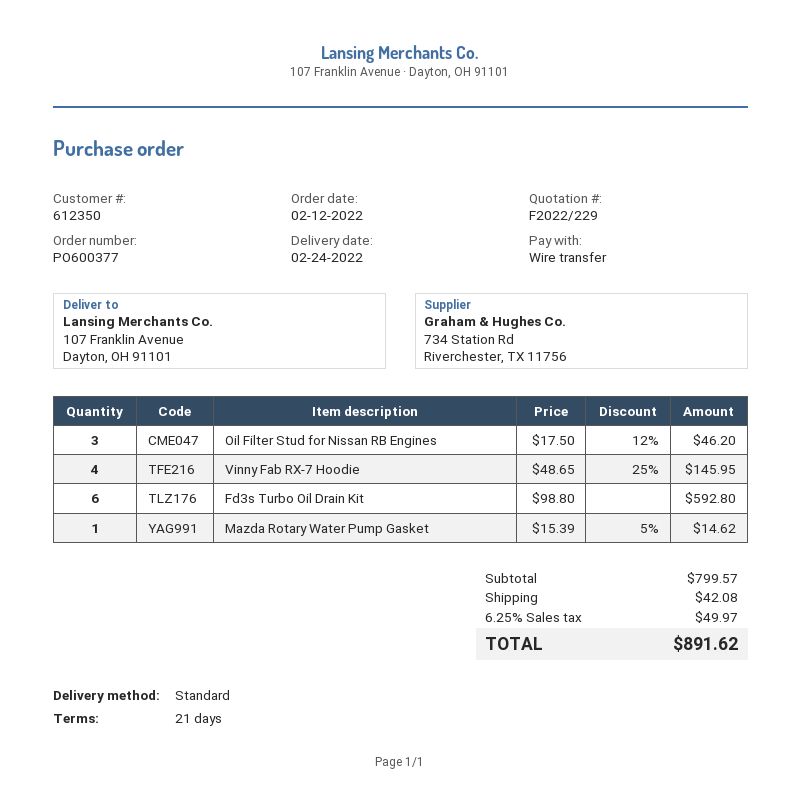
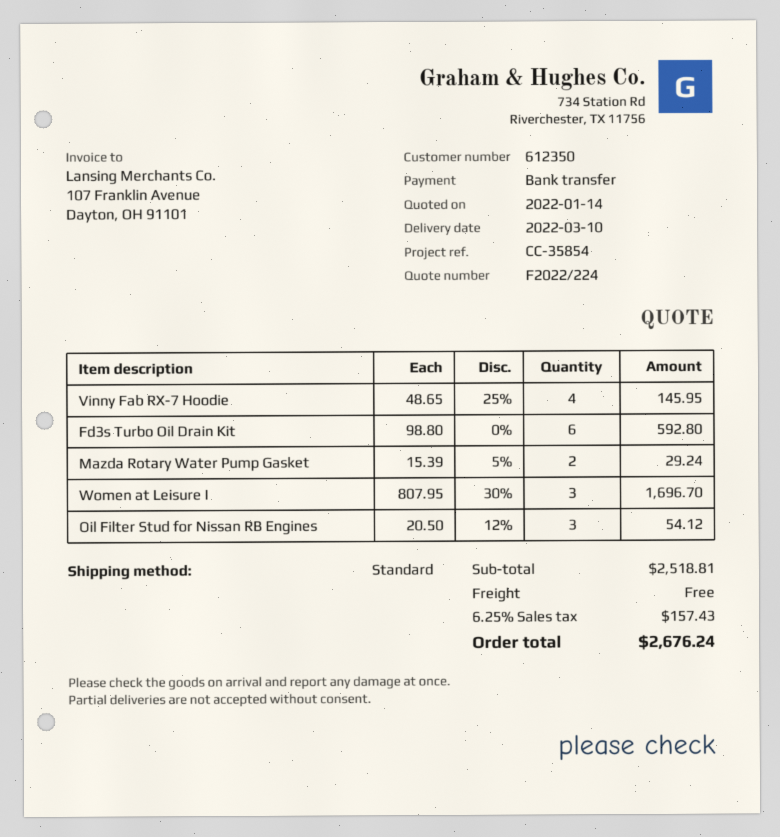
quote number: F2022/229 -> F2022/224
delivery date: 2022-02-24 -> 2022-03-10
Oil Filter Stud for Nissan RB Engines: 3 x 17.50 - 12% = 46.20 -> 3 x 20.50 - 12% = 54.12
Mazda Rotary Water Pump Gasket: 1 x 15.39 - 5% = 14.62 -> 2 x 15.39 - 5% = 29.24
Women at Leisure I: none -> 3 x 807.95 - 30% = 1696.70
subtotal: 799.57 -> 2518.81
shipping: 42.08 -> 0.00
tax: 6.25% = 49.97 -> 6.25% = 157.43
total: 891.62 -> 2676.24

